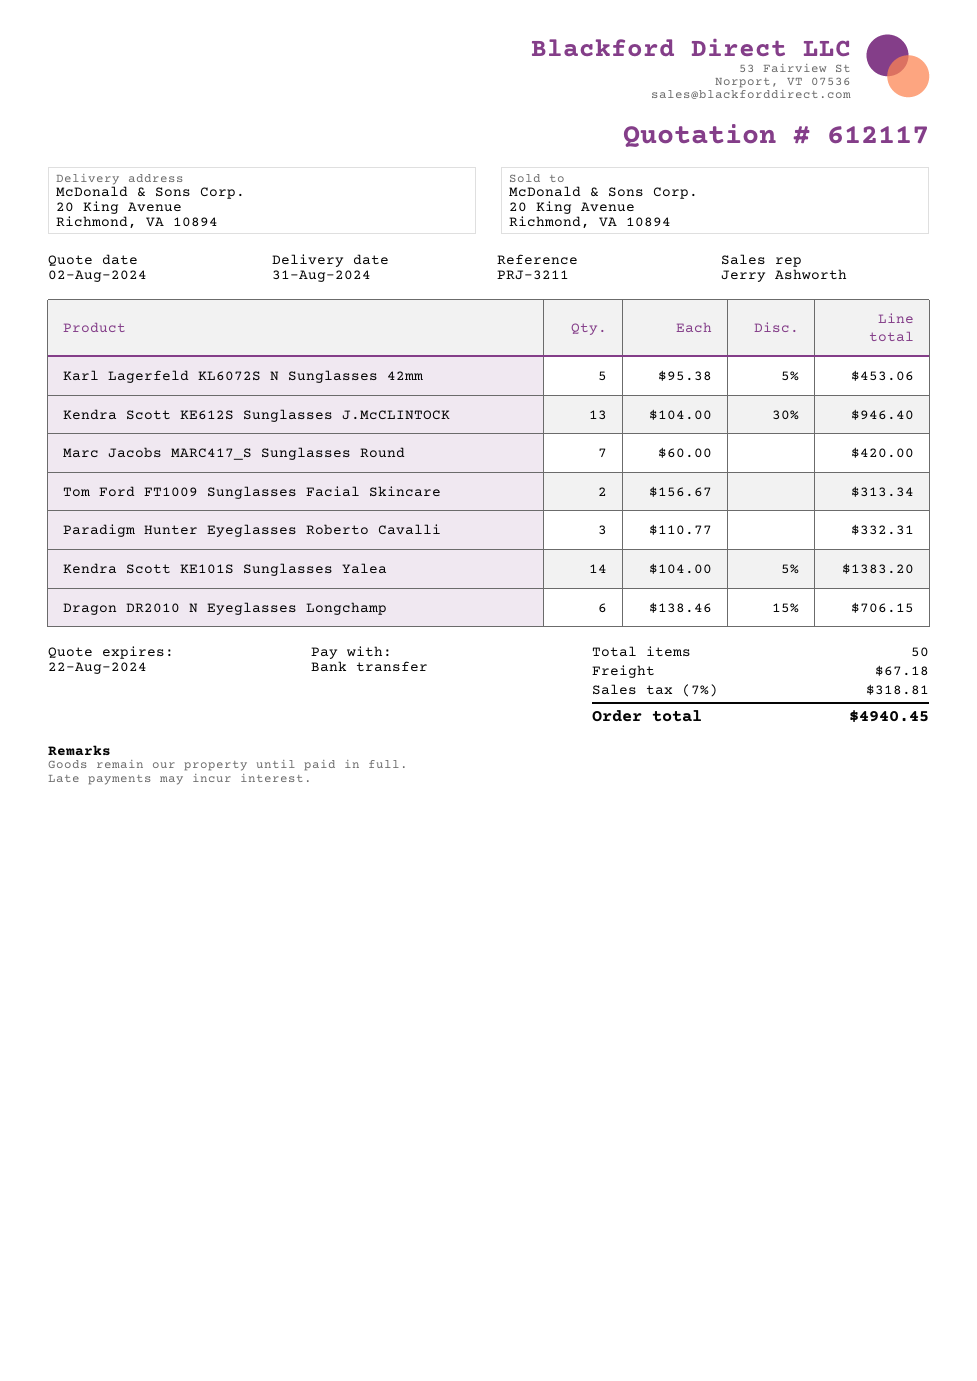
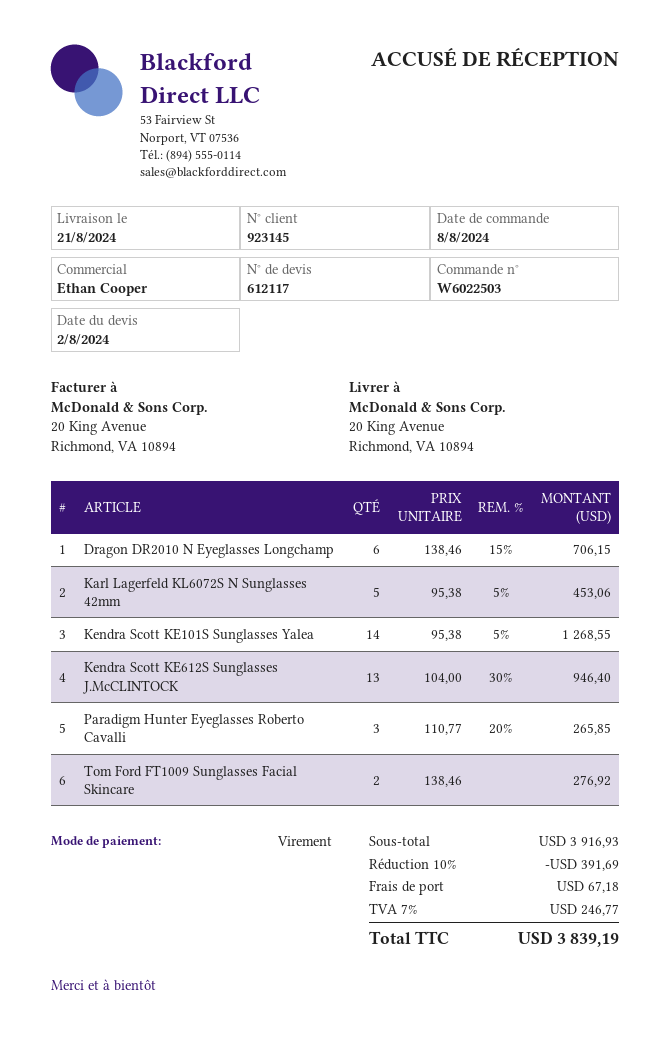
delivery date: 2024-08-31 -> 2024-08-21
sales rep: Jerry Ashworth -> Ethan Cooper
Marc Jacobs MARC417_S Sunglasses Round: 7 x 60.00 = 420.00 -> none
Tom Ford FT1009 Sunglasses Facial Skincare: 2 x 156.67 = 313.34 -> 2 x 138.46 = 276.92
Paradigm Hunter Eyeglasses Roberto Cavalli: 3 x 110.77 = 332.31 -> 3 x 110.77 - 20% = 265.85
Kendra Scott KE101S Sunglasses Yalea: 14 x 104.00 - 5% = 1383.20 -> 14 x 95.38 - 5% = 1268.55
discount: none -> 10% = 391.69
tax: 7% = 318.81 -> 7% = 246.77
total: 4940.45 -> 3839.19

